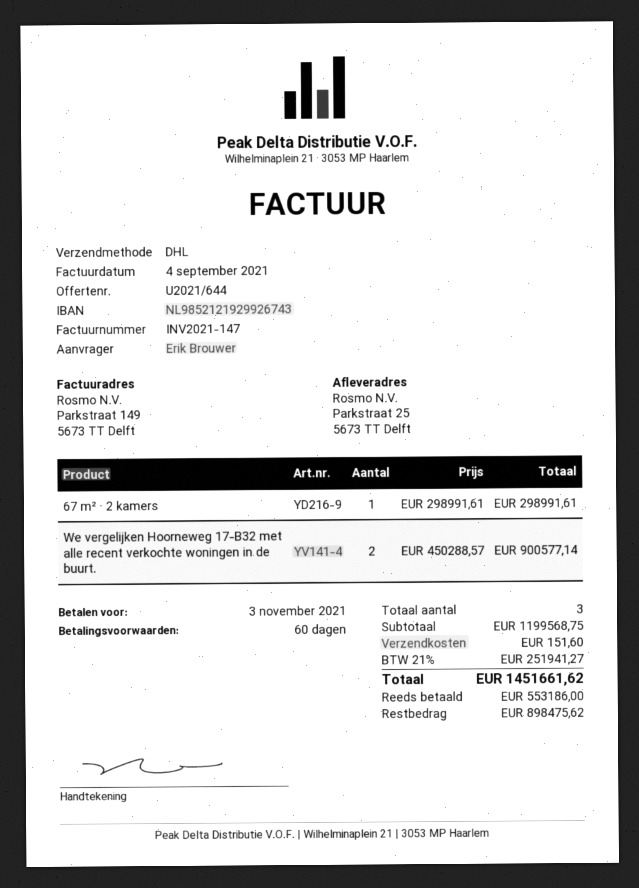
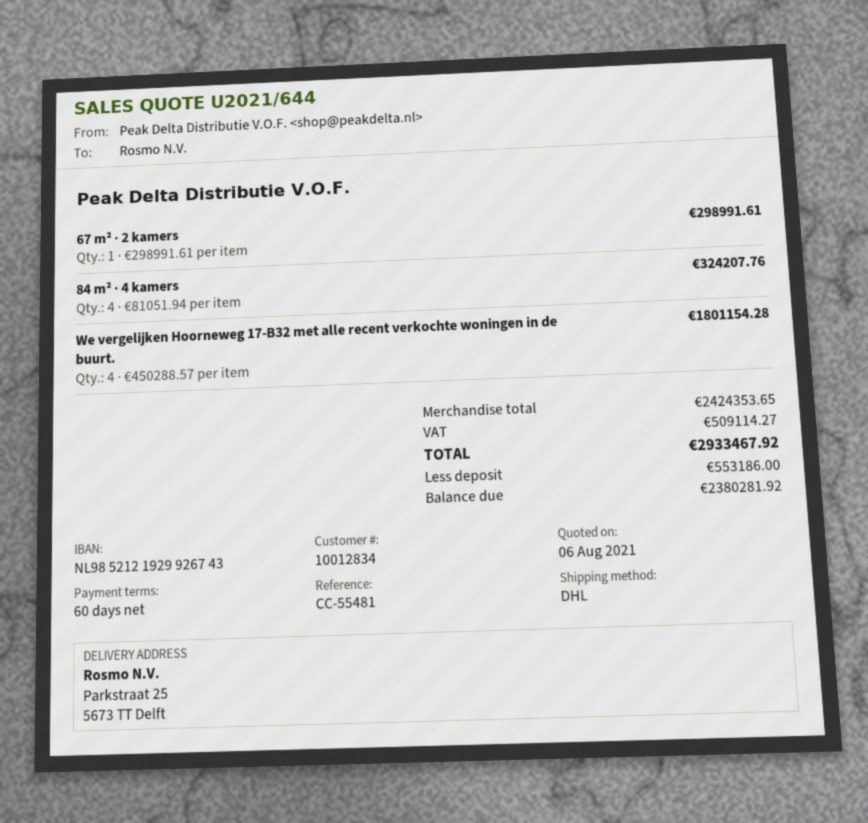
We vergelijken Hoorneweg 17-B32 met alle recent verkochte woningen in de buurt.: 2 x 450288.57 = 900577.14 -> 4 x 450288.57 = 1801154.28
84 m² · 4 kamers: none -> 4 x 81051.94 = 324207.76
subtotal: 1199568.75 -> 2424353.65
shipping: 151.60 -> none
tax: 251941.27 -> 509114.27
total: 1451661.62 -> 2933467.92
balance: 898475.62 -> 2380281.92

